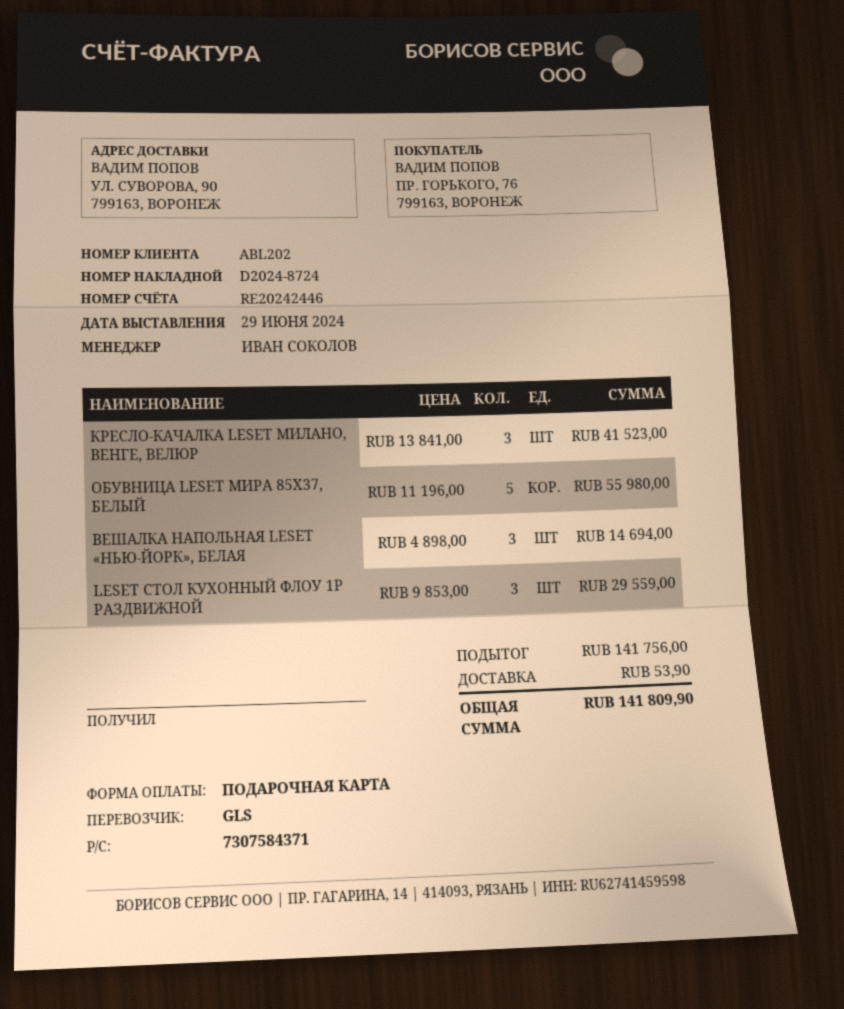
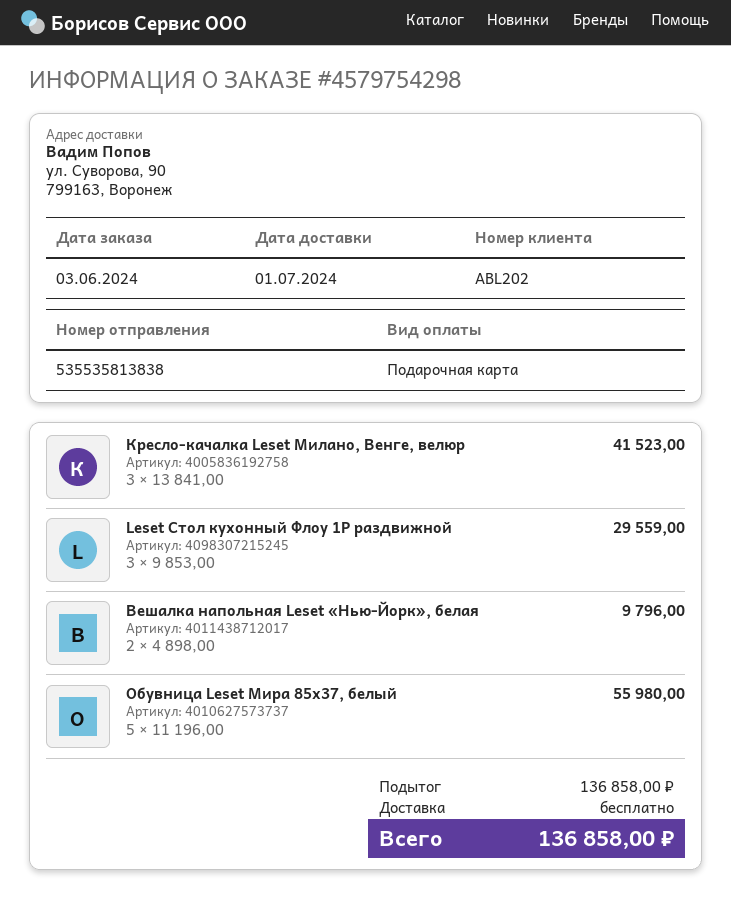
ВЕШАЛКА НАПОЛЬНАЯ LESET «НЬЮ-ЙОРК», БЕЛАЯ: 3 x 4898.00 = 14694.00 -> 2 x 4898.00 = 9796.00
subtotal: 141756.00 -> 136858.00
shipping: 53.90 -> 0.00
total: 141809.90 -> 136858.00

